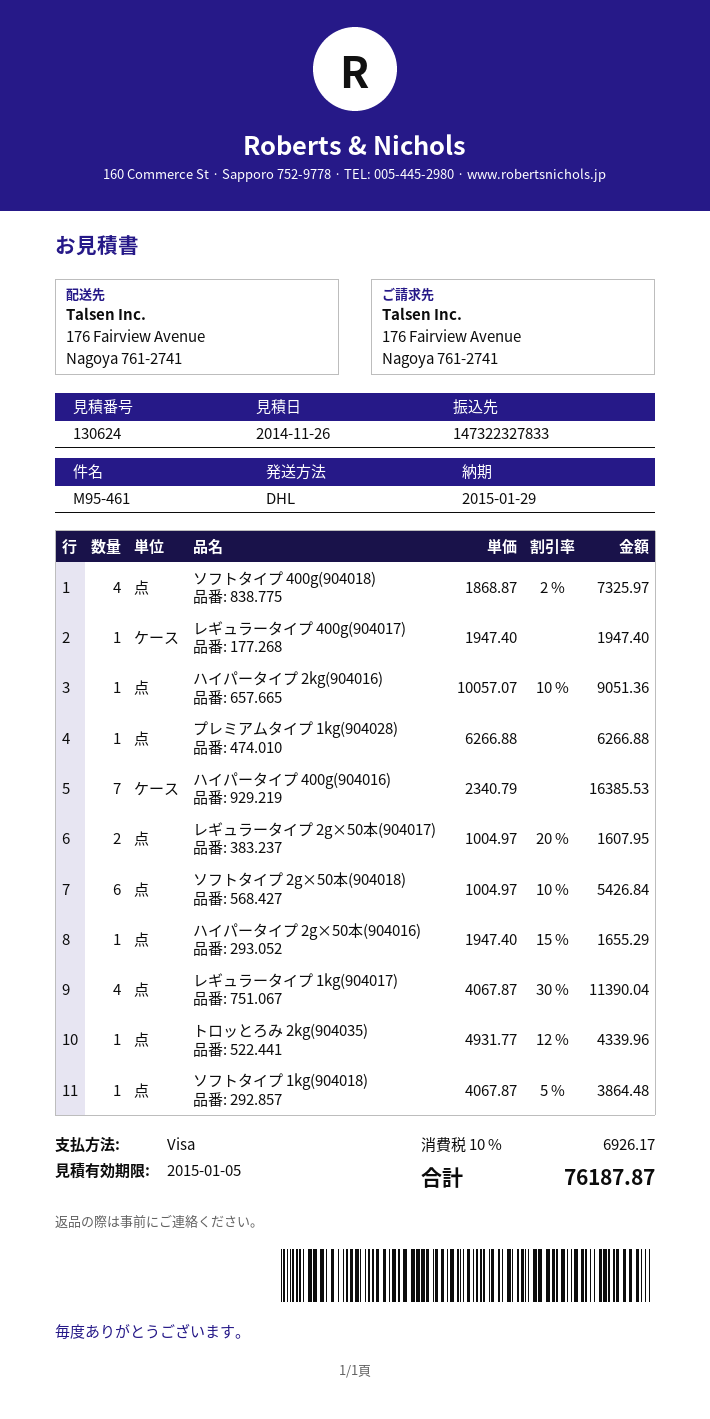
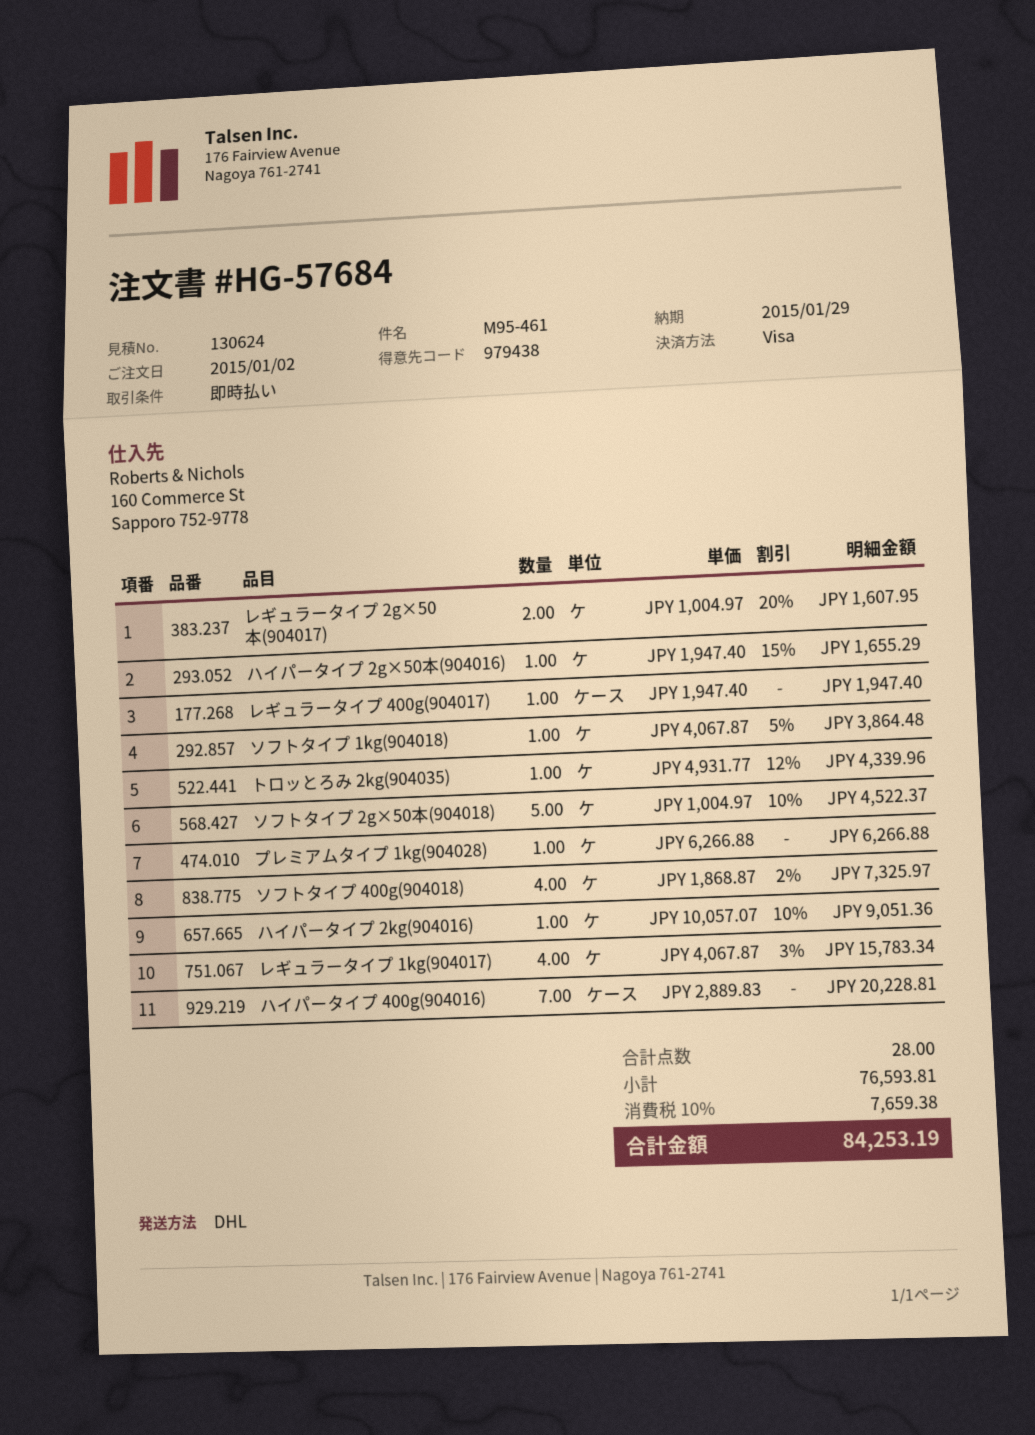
ハイパータイプ 400g(904016): 7 x 2340.79 = 16385.53 -> 7 x 2889.83 = 20228.81
ソフトタイプ 2g×50本(904018): 6 x 1004.97 - 10% = 5426.84 -> 5 x 1004.97 - 10% = 4522.37
レギュラータイプ 1kg(904017): 4 x 4067.87 - 30% = 11390.04 -> 4 x 4067.87 - 3% = 15783.34
tax: 10% = 6926.17 -> 10% = 7659.38
total: 76187.87 -> 84253.19

